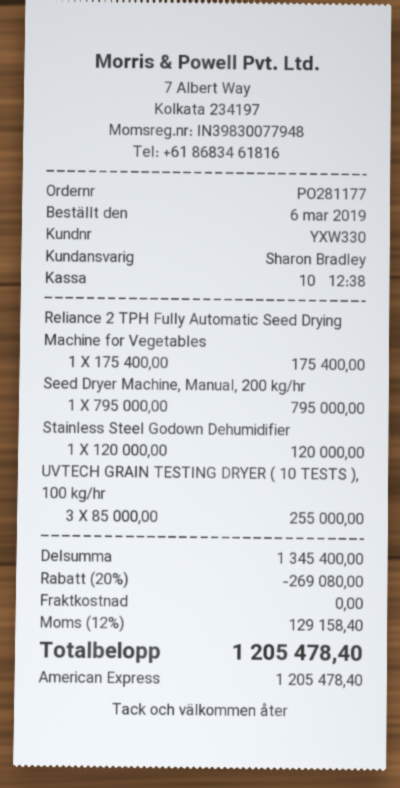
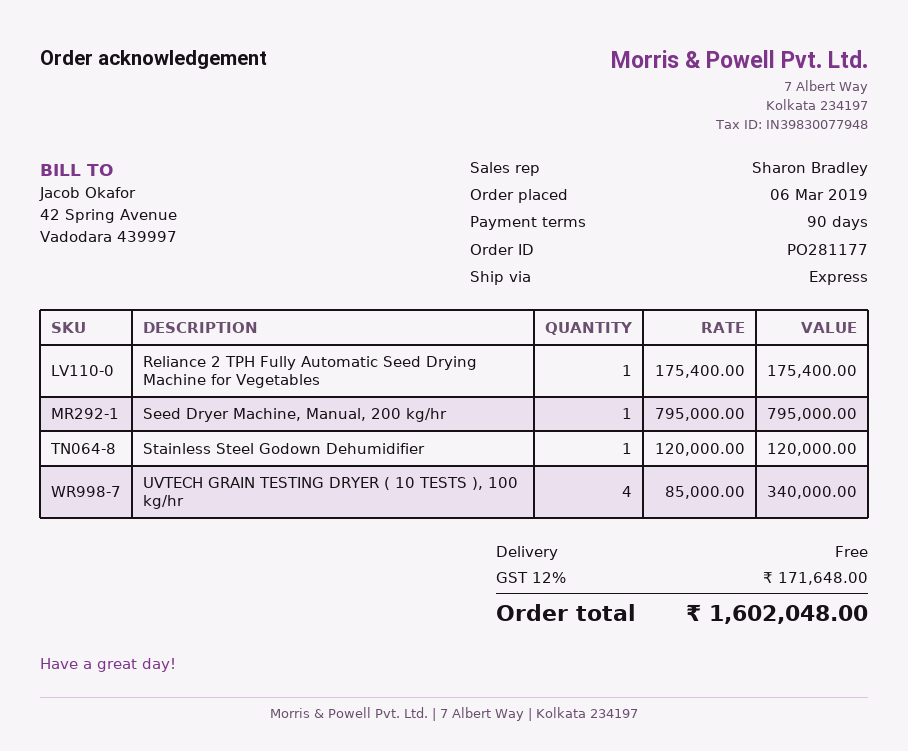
UVTECH GRAIN TESTING DRYER ( 10 TESTS ), 100 kg/hr: 3 x 85000.00 = 255000.00 -> 4 x 85000.00 = 340000.00
discount: 20% = 269080.00 -> none
tax: 12% = 129158.40 -> 12% = 171648.00
total: 1205478.40 -> 1602048.00

